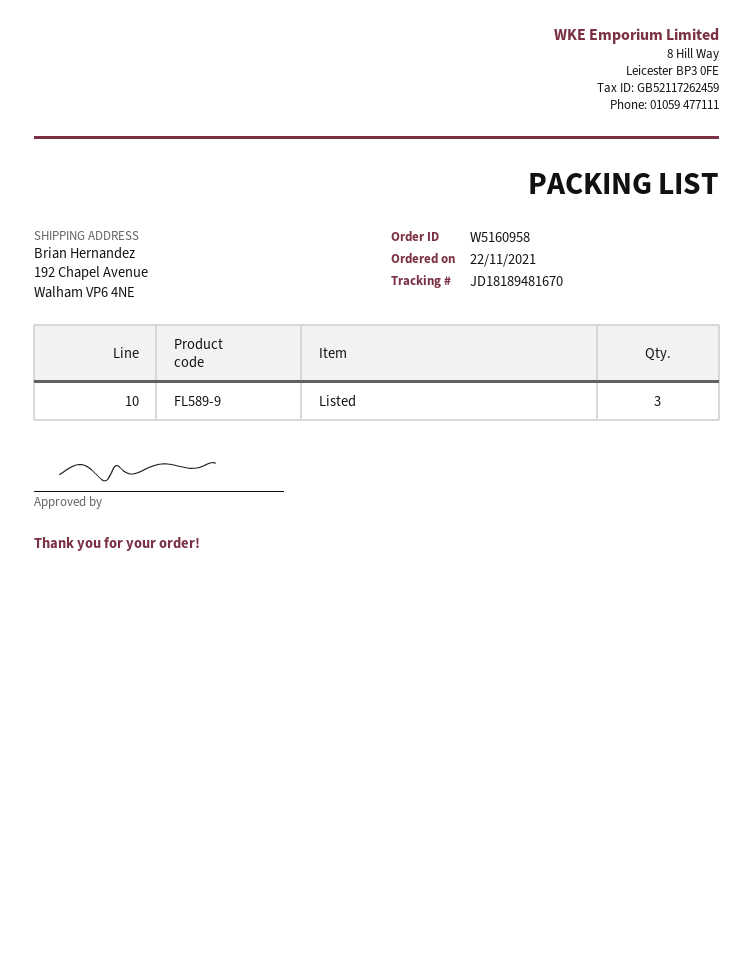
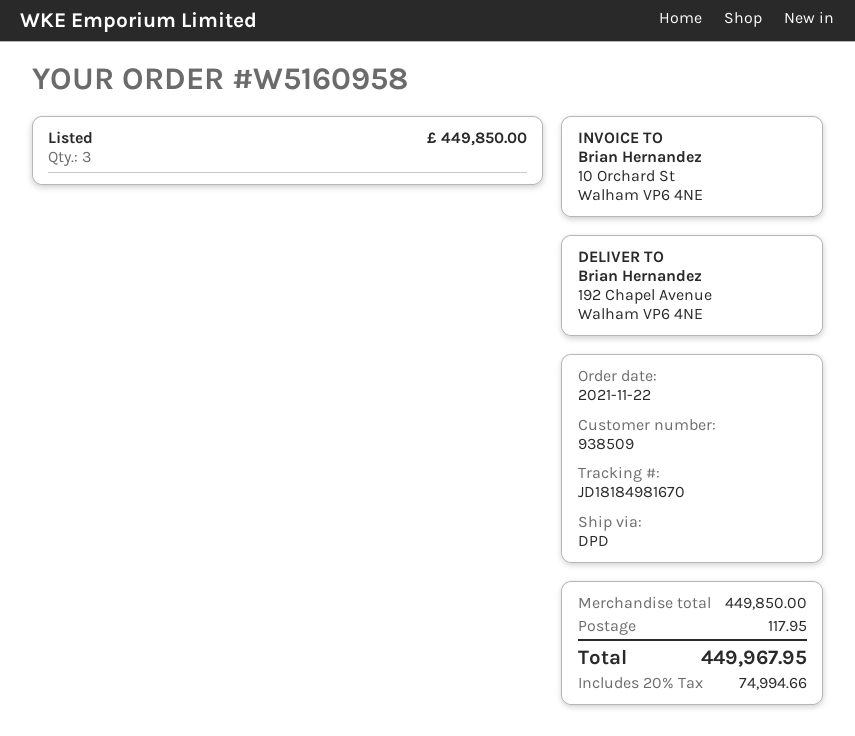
tracking number: JD18189481670 -> JD18184981670

